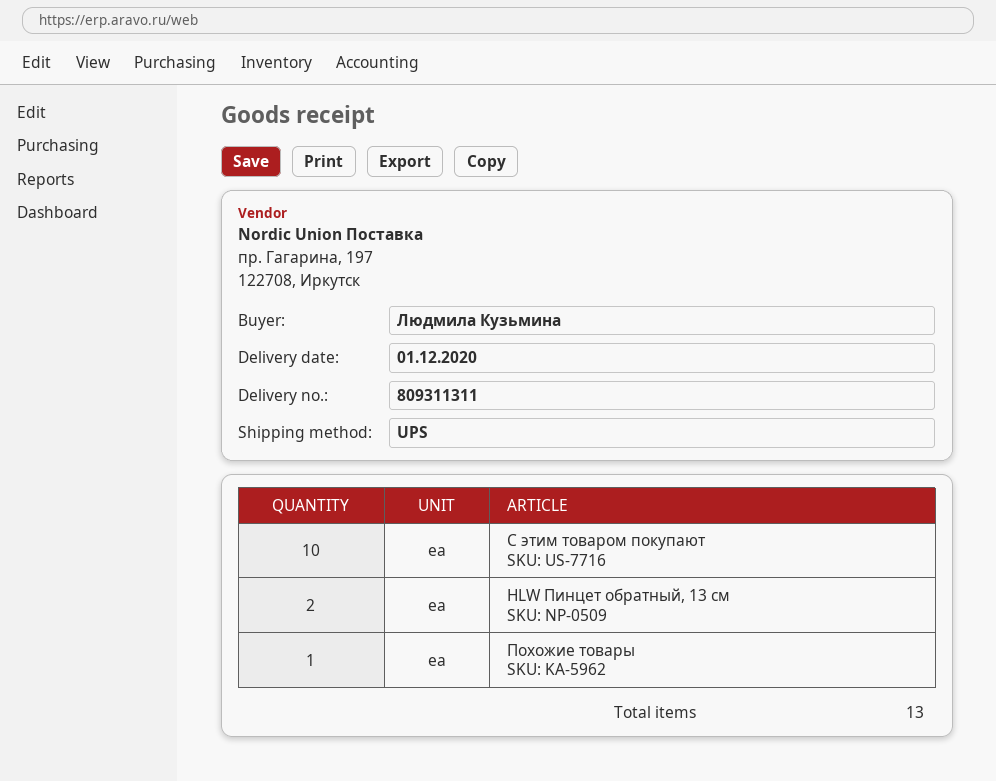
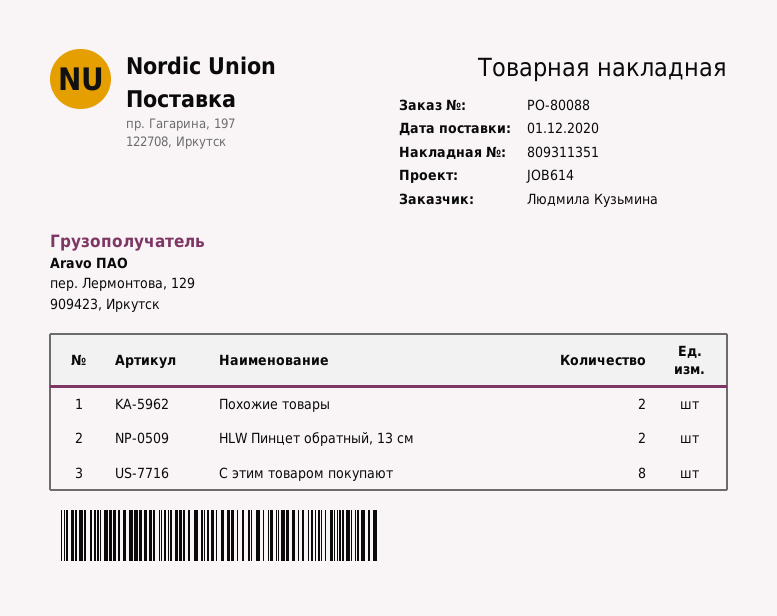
delivery note number: 809311311 -> 809311351
С этим товаром покупают: 10 -> 8
Похожие товары: 1 -> 2

